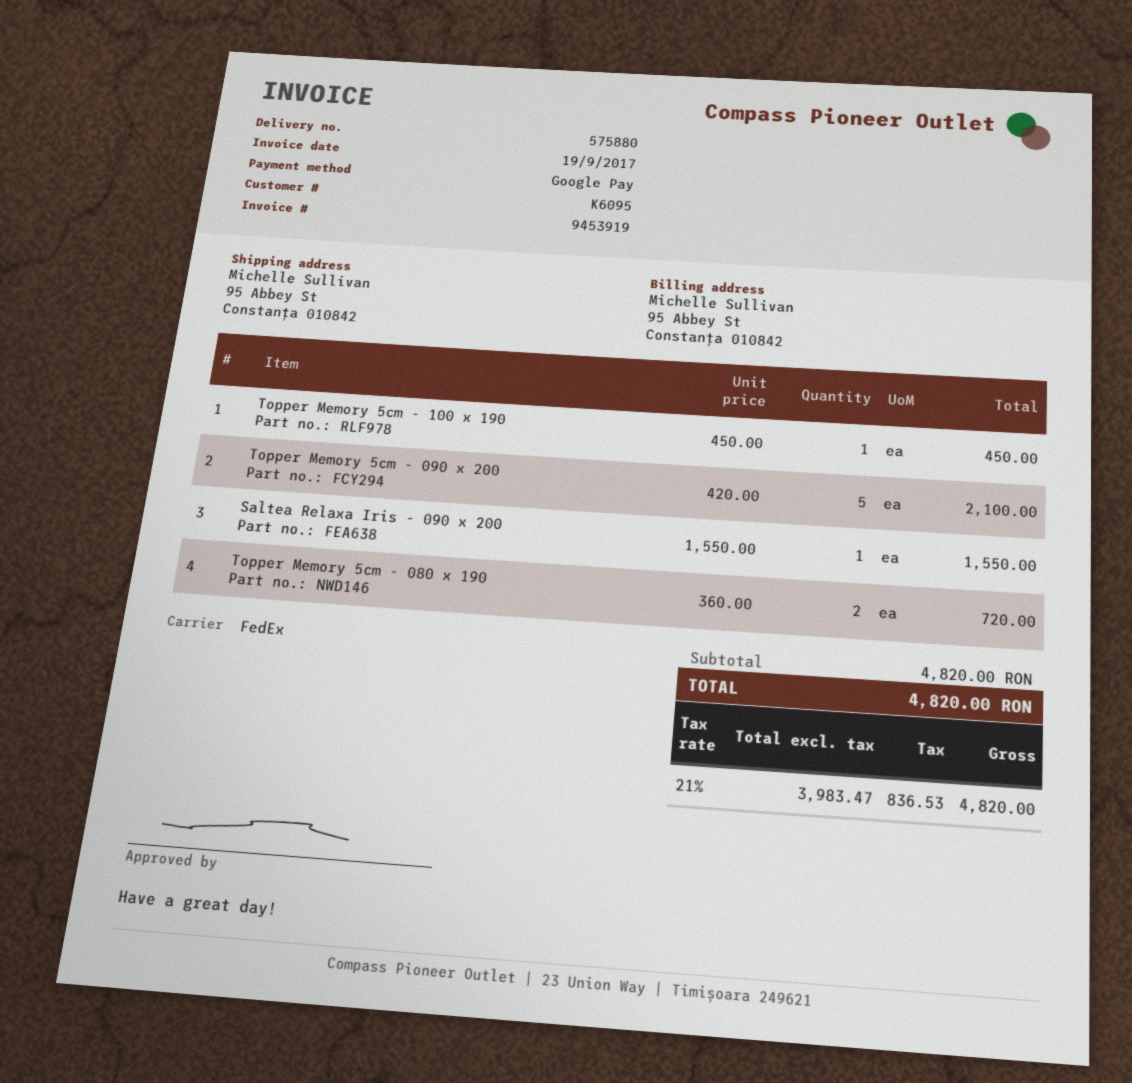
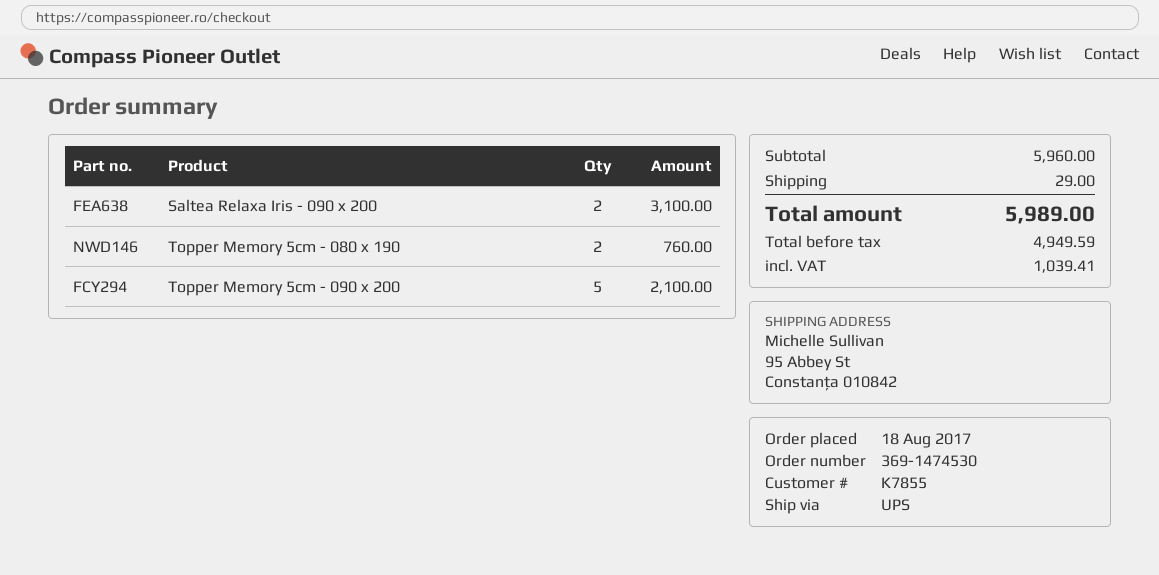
customer number: K6095 -> K7855
shipping method: FedEx -> UPS
Topper Memory 5cm - 100 x 190: 1 for 450.00 -> none
Saltea Relaxa Iris - 090 x 200: 1 for 1550.00 -> 2 for 3100.00
Topper Memory 5cm - 080 x 190: 2 for 720.00 -> 2 for 760.00
subtotal: 4820.00 -> 5960.00
shipping: none -> 29.00
net: 3983.47 -> 4949.59
tax: 836.53 -> 1039.41
total: 4820.00 -> 5989.00

